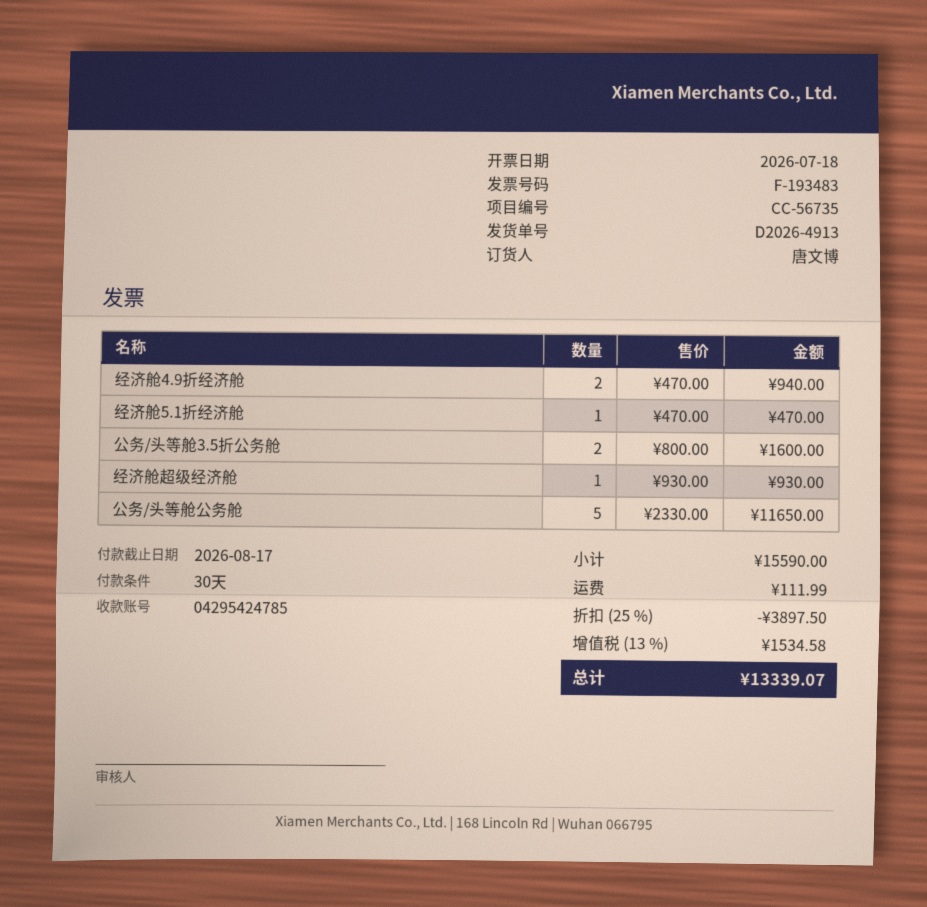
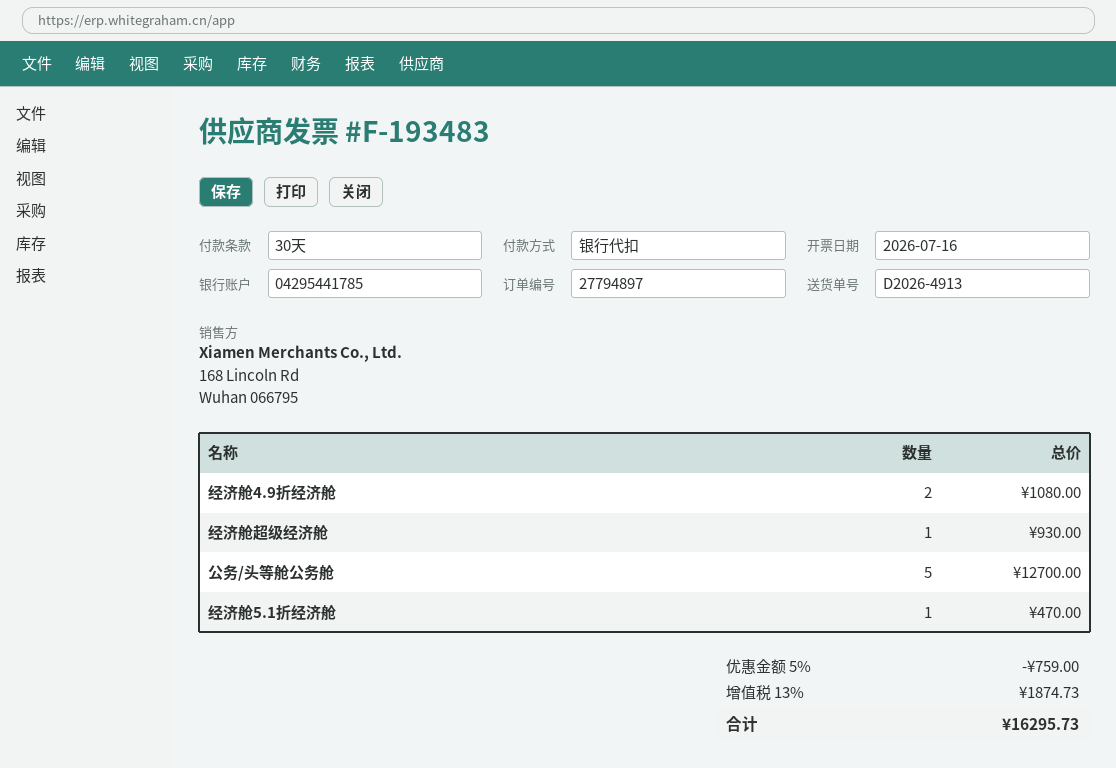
invoice date: 2026-07-18 -> 2026-07-16
bank account: 04295424785 -> 04295441785
经济舱4.9折经济舱: 2 for 940.00 -> 2 for 1080.00
公务/头等舱3.5折公务舱: 2 for 1600.00 -> none
公务/头等舱公务舱: 5 for 11650.00 -> 5 for 12700.00
discount: 25% = 3897.50 -> 5% = 759.00
shipping: 111.99 -> none
tax: 13% = 1534.58 -> 13% = 1874.73
total: 13339.07 -> 16295.73

